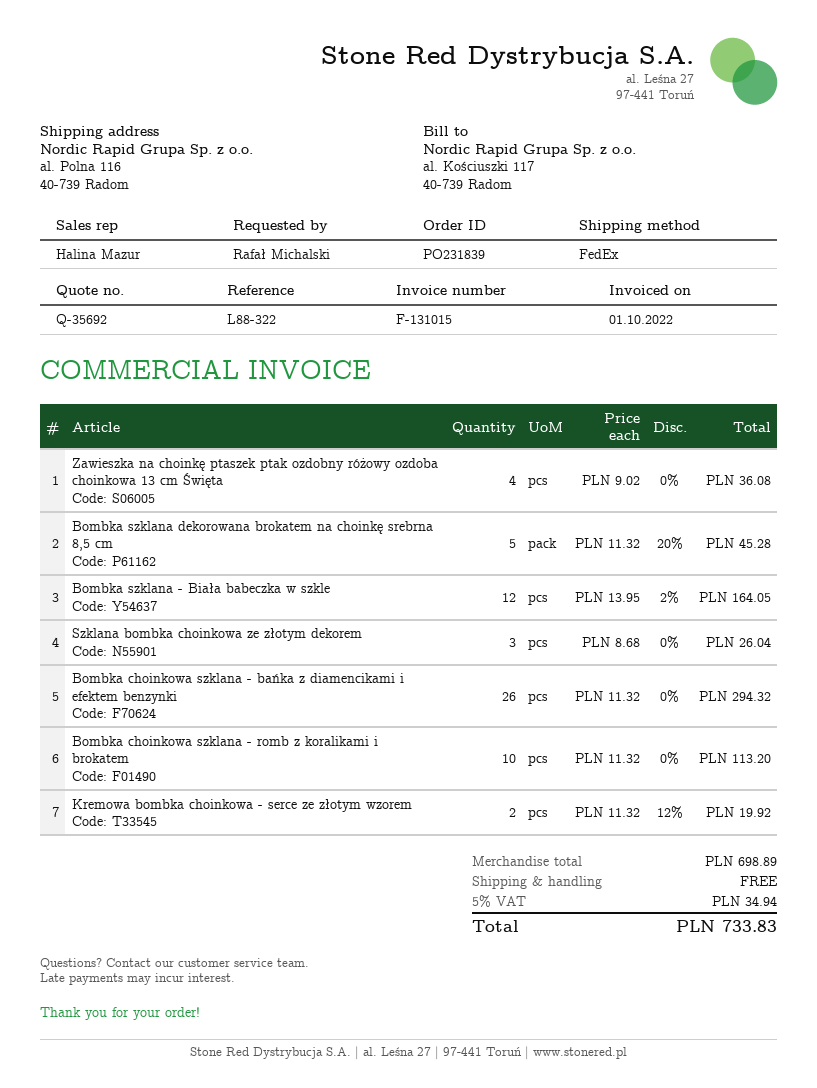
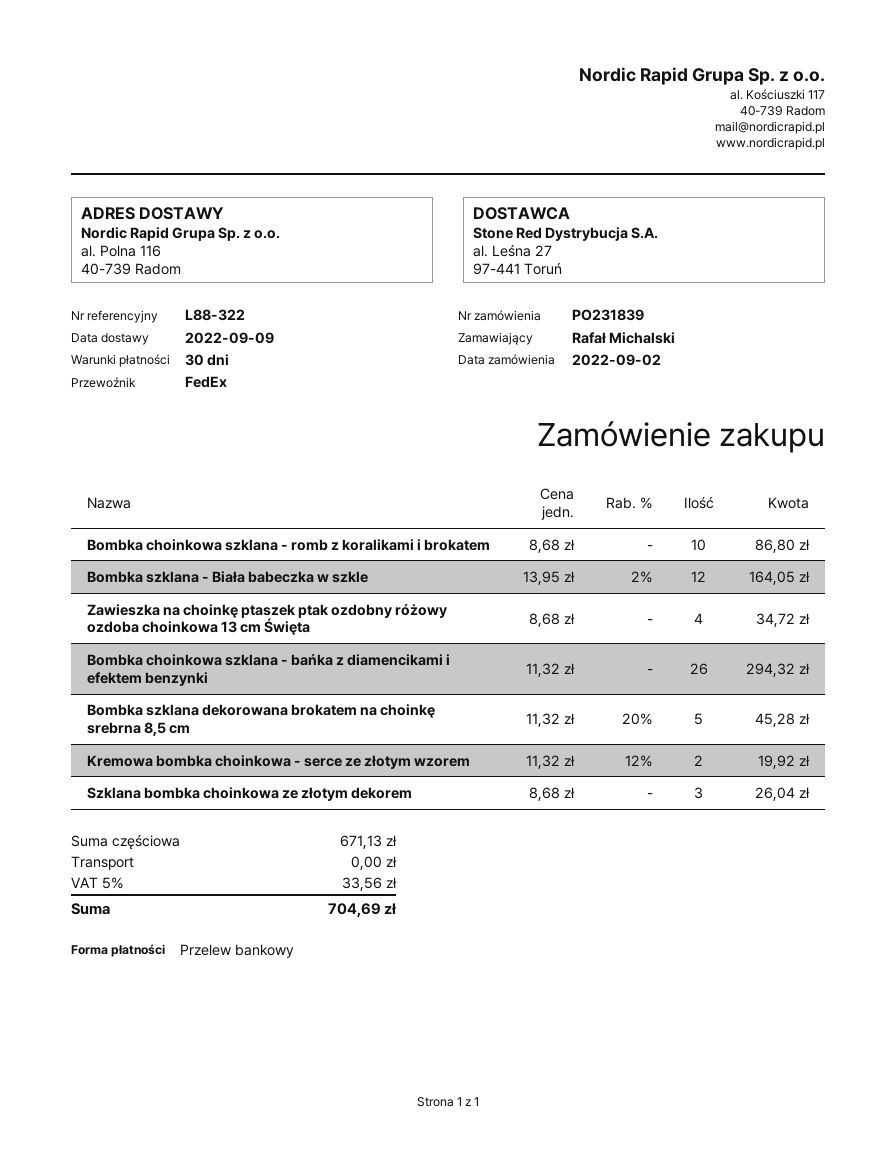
Zawieszka na choinkę ptaszek ptak ozdobny różowy ozdoba choinkowa 13 cm Święta: 4 x 9.02 = 36.08 -> 4 x 8.68 = 34.72
Bombka choinkowa szklana - romb z koralikami i brokatem: 10 x 11.32 = 113.20 -> 10 x 8.68 = 86.80
subtotal: 698.89 -> 671.13
tax: 5% = 34.94 -> 5% = 33.56
total: 733.83 -> 704.69

